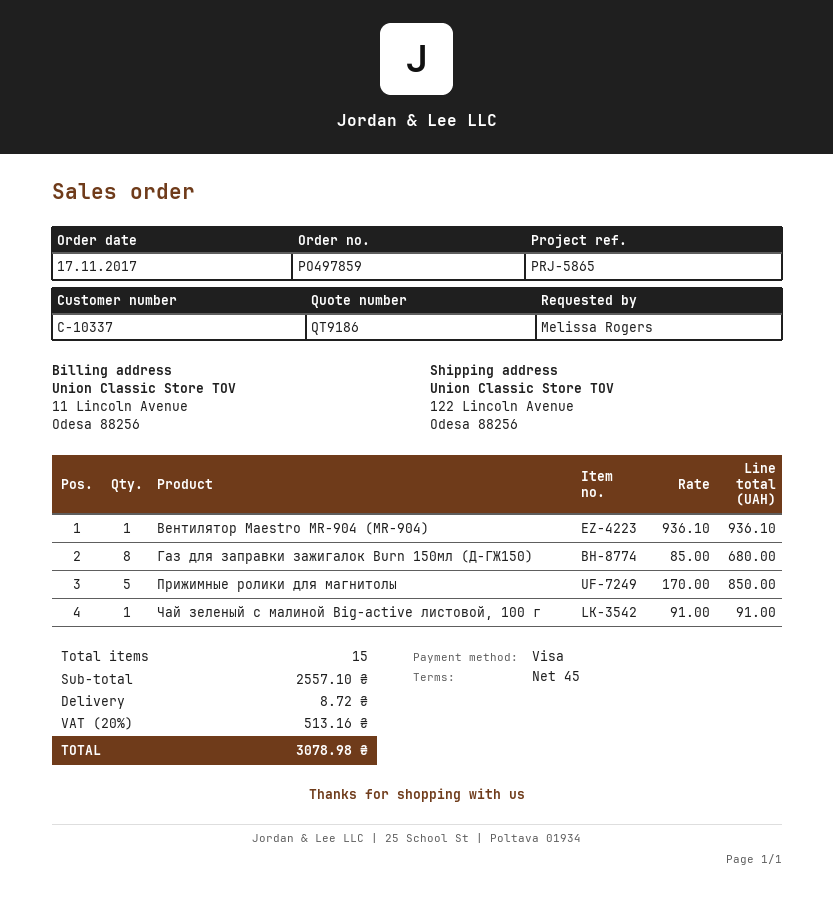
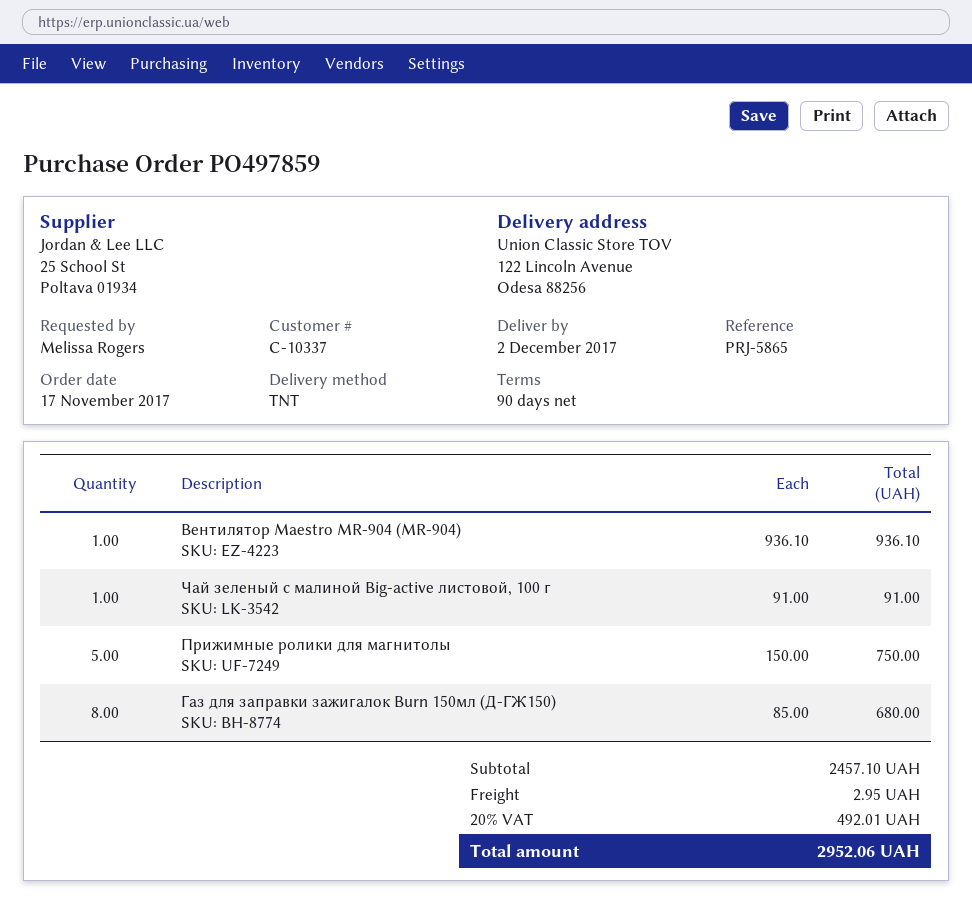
payment terms: 45 days -> 90 days
Прижимные ролики для магнитолы: 5 x 170.00 = 850.00 -> 5 x 150.00 = 750.00
subtotal: 2557.10 -> 2457.10
shipping: 8.72 -> 2.95
tax: 20% = 513.16 -> 20% = 492.01
total: 3078.98 -> 2952.06

